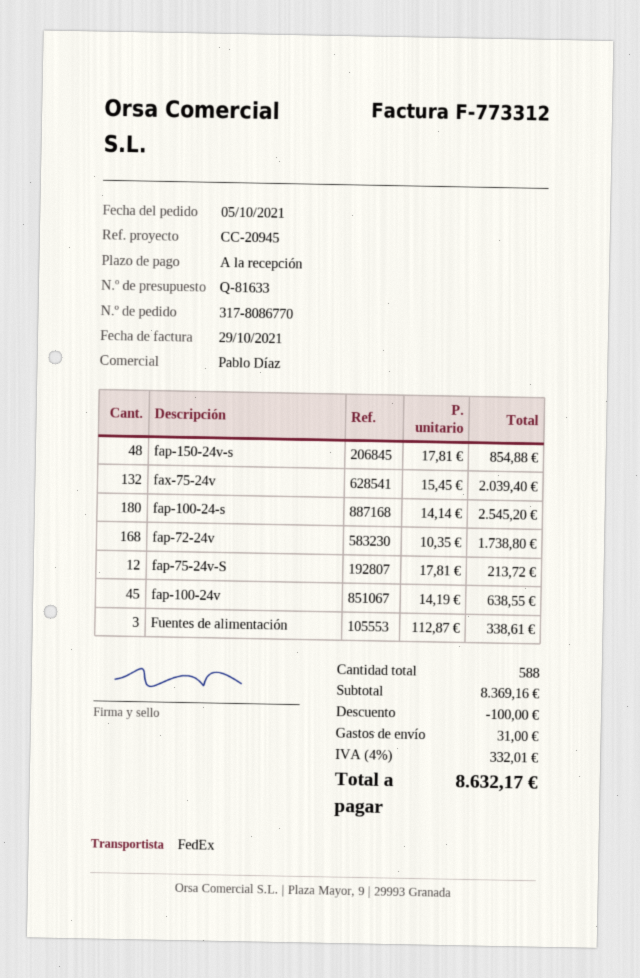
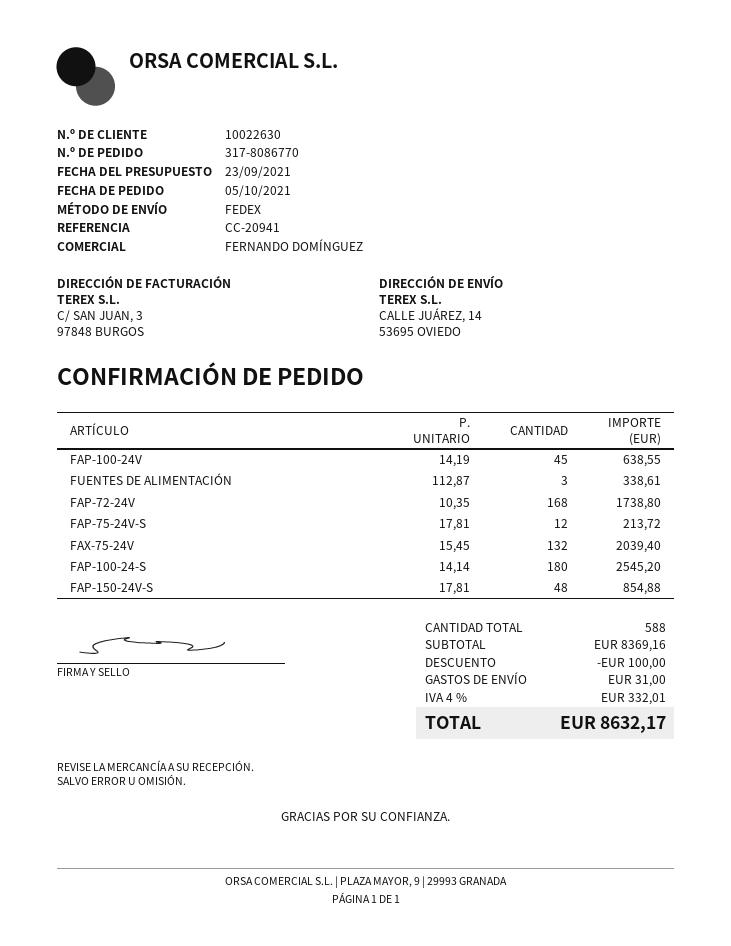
reference: CC-20945 -> CC-20941
sales rep: Pablo Díaz -> FERNANDO DOMÍNGUEZ

